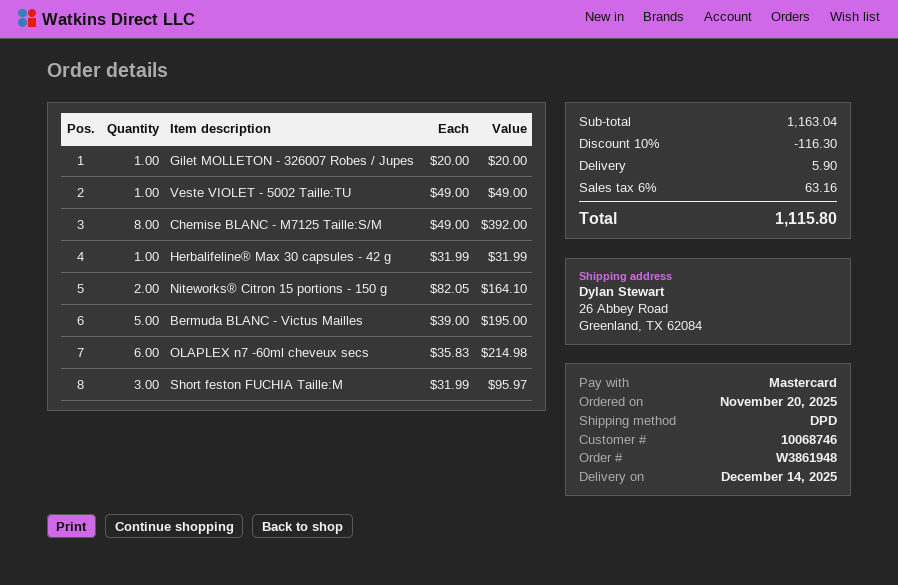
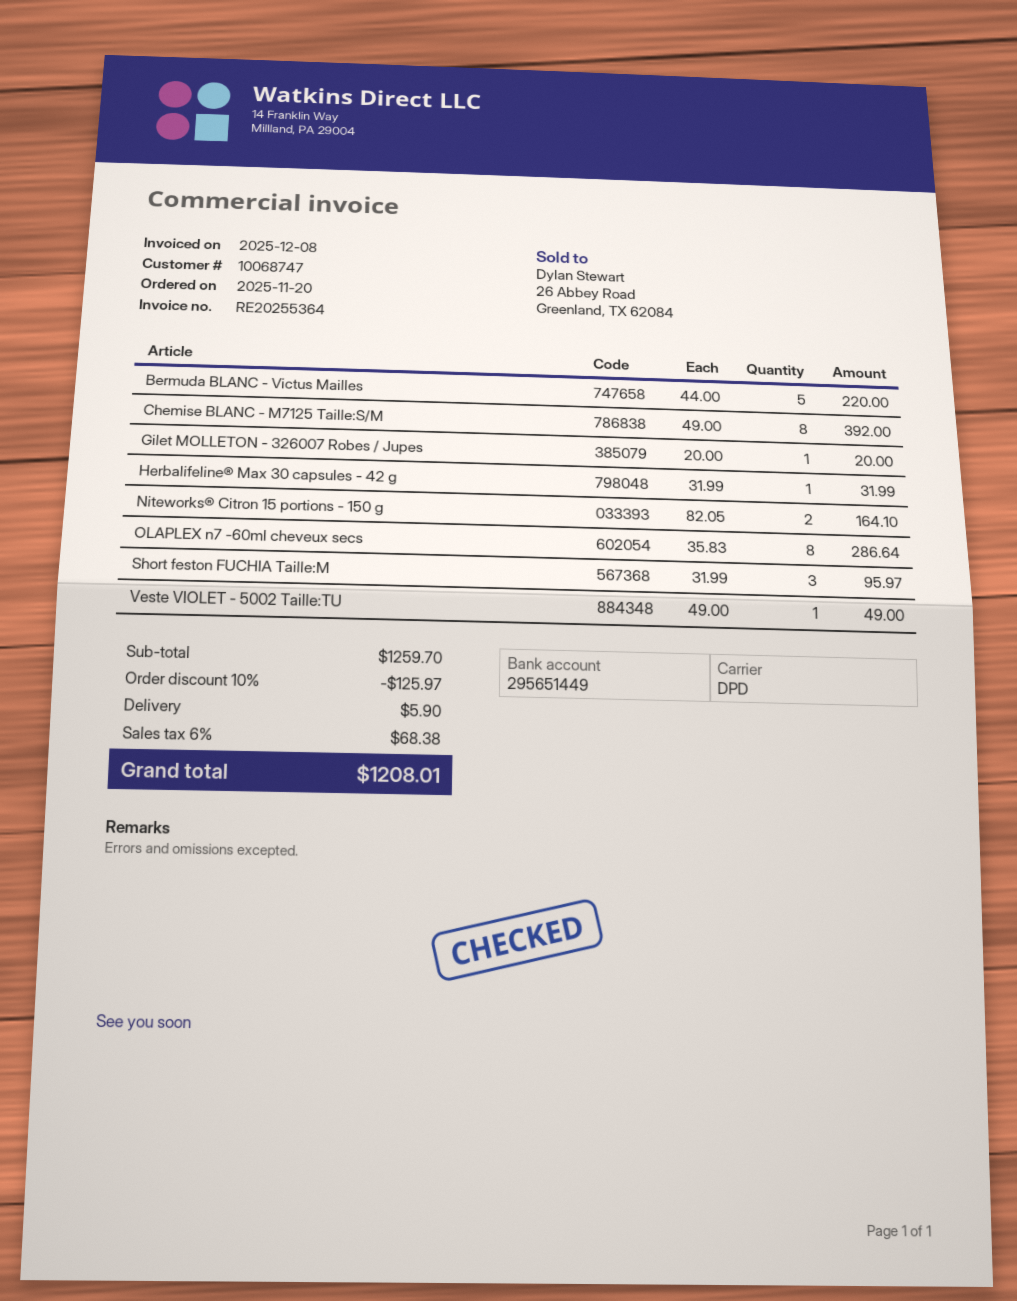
customer number: 10068746 -> 10068747
Bermuda BLANC - Victus Mailles: 5 x 39.00 = 195.00 -> 5 x 44.00 = 220.00
OLAPLEX n7 -60ml cheveux secs: 6 x 35.83 = 214.98 -> 8 x 35.83 = 286.64
subtotal: 1163.04 -> 1259.70
discount: 10% = 116.30 -> 10% = 125.97
tax: 6% = 63.16 -> 6% = 68.38
total: 1115.80 -> 1208.01

